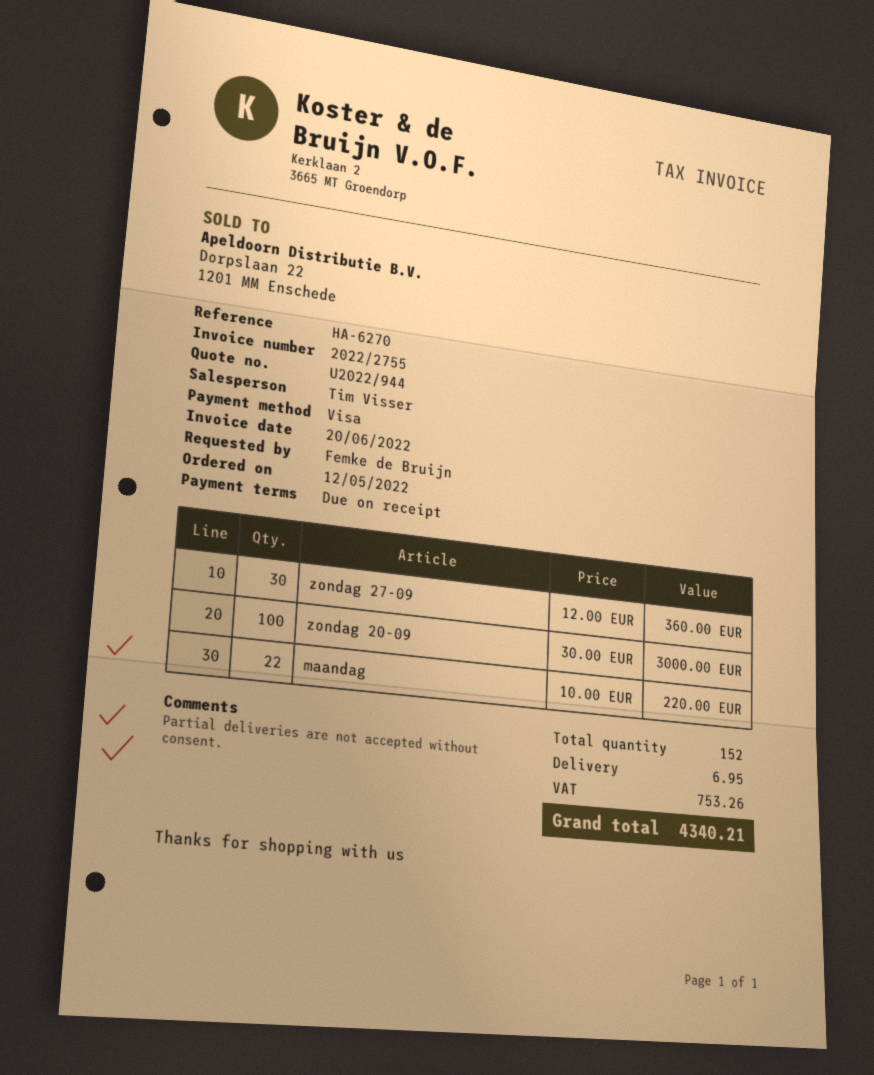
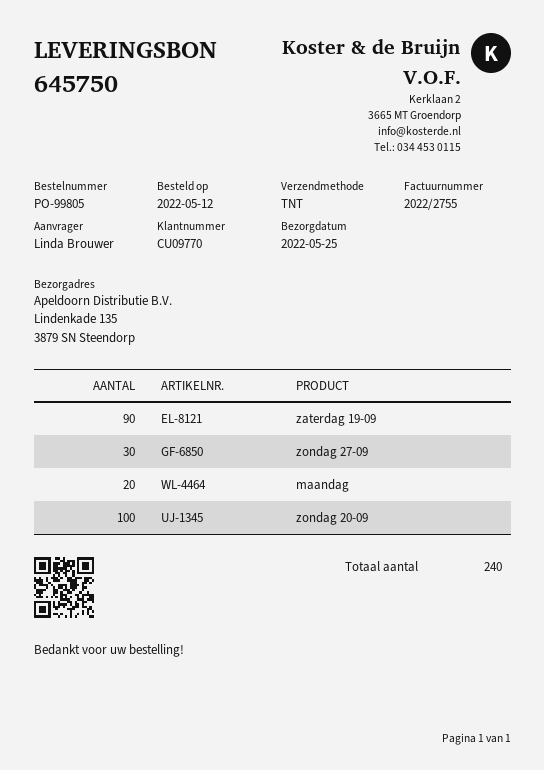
ordered by: Femke de Bruijn -> Linda Brouwer
maandag: 22 -> 20
zaterdag 19-09: none -> 90
total quantity: 152 -> 240

